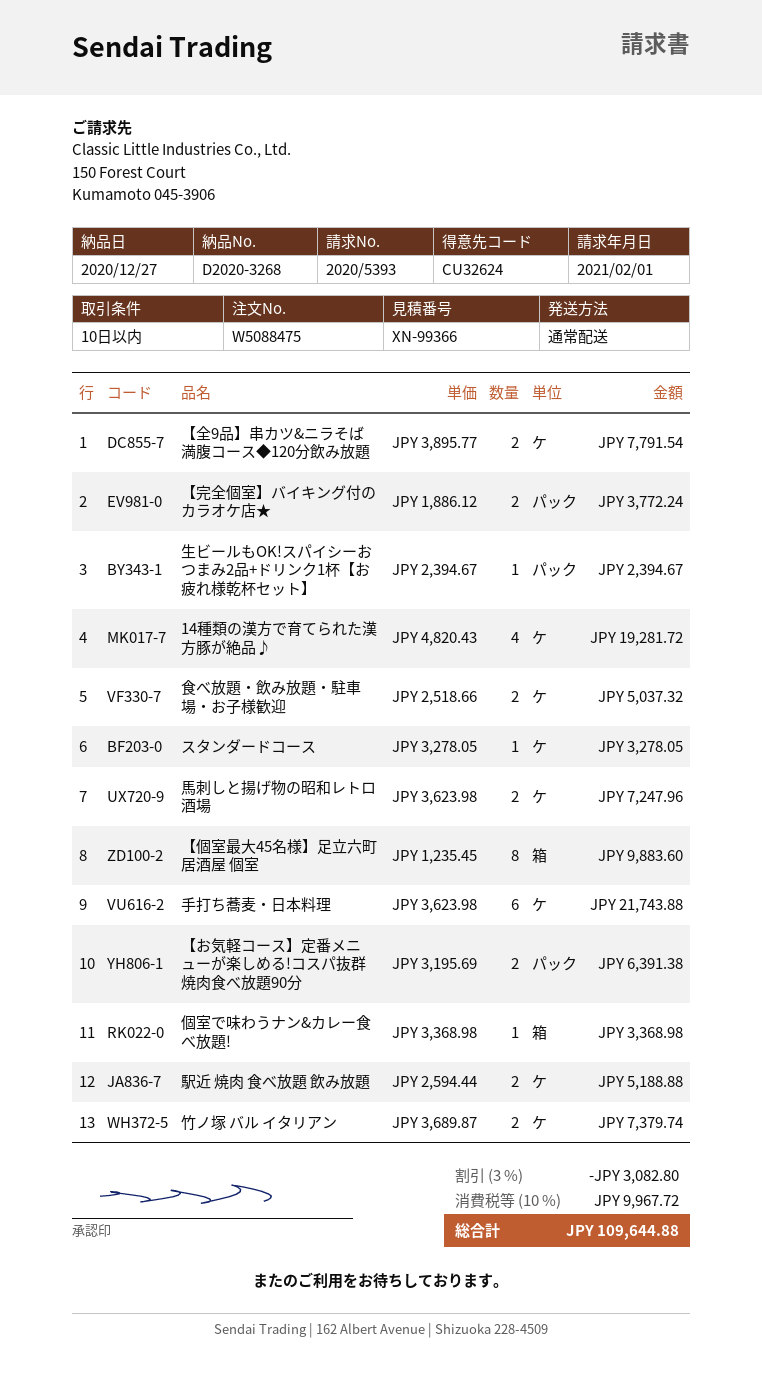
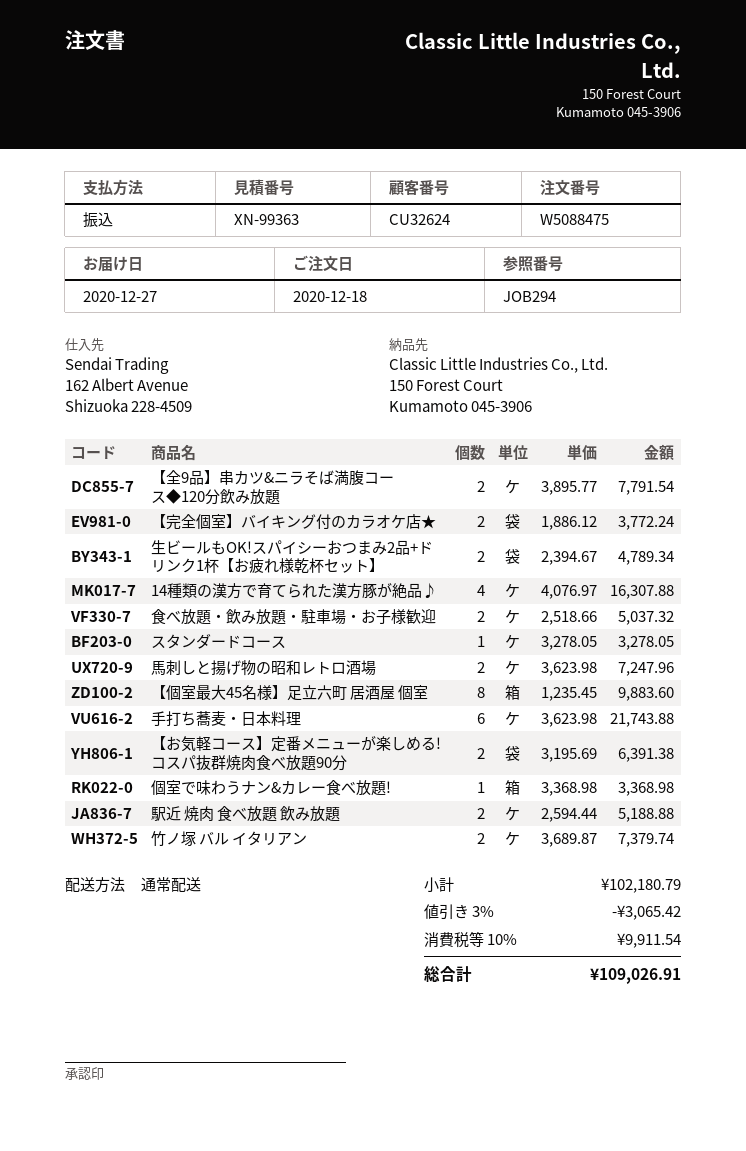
quote number: XN-99366 -> XN-99363
生ビールもOK!スパイシーおつまみ2品+ドリンク1杯【お疲れ様乾杯セット】: 1 x 2394.67 = 2394.67 -> 2 x 2394.67 = 4789.34
14種類の漢方で育てられた漢方豚が絶品♪: 4 x 4820.43 = 19281.72 -> 4 x 4076.97 = 16307.88
discount: 3% = 3082.80 -> 3% = 3065.42
tax: 10% = 9967.72 -> 10% = 9911.54
total: 109644.88 -> 109026.91

